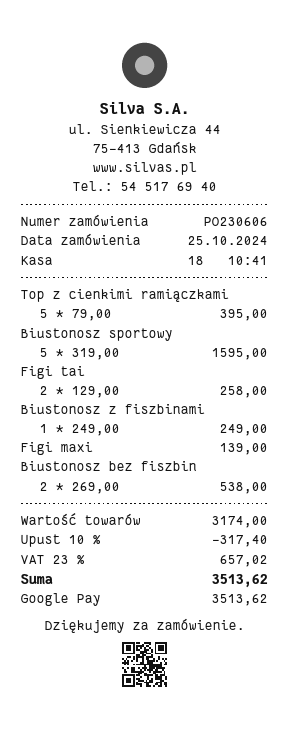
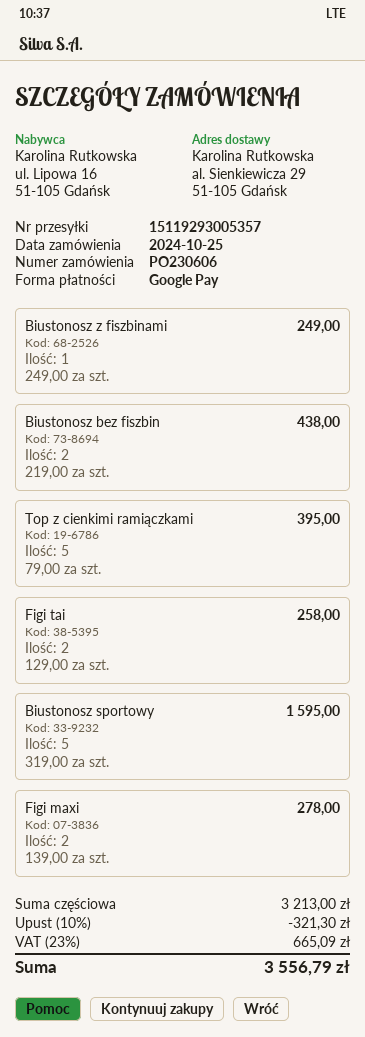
Figi maxi: 1 x 139.00 = 139.00 -> 2 x 139.00 = 278.00
Biustonosz bez fiszbin: 2 x 269.00 = 538.00 -> 2 x 219.00 = 438.00
subtotal: 3174.00 -> 3213.00
discount: 10% = 317.40 -> 10% = 321.30
tax: 23% = 657.02 -> 23% = 665.09
total: 3513.62 -> 3556.79

